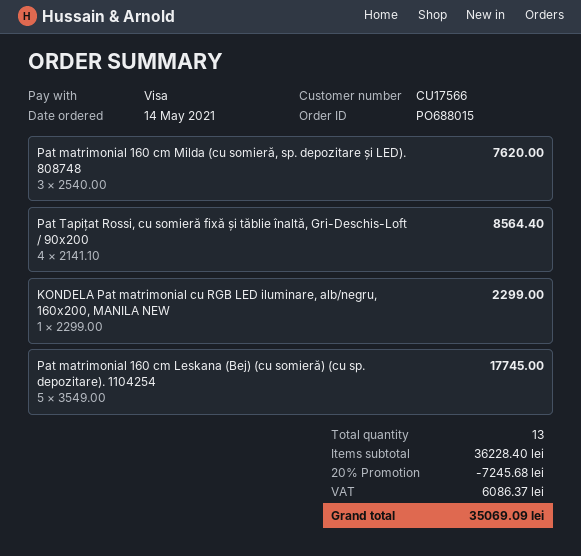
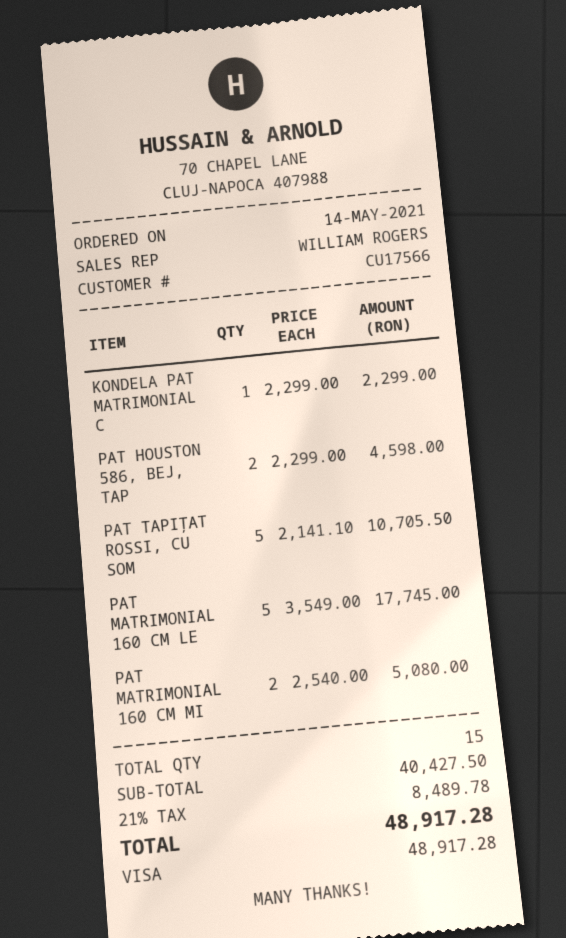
Pat matrimonial 160 cm Milda (cu somieră, sp. depozitare și LED). 808748: 3 x 2540.00 = 7620.00 -> 2 x 2540.00 = 5080.00
Pat Tapițat Rossi, cu somieră fixă și tăblie înaltă, Gri-Deschis-Loft / 90x200: 4 x 2141.10 = 8564.40 -> 5 x 2141.10 = 10705.50
PAT HOUSTON 586, BEJ, TAP: none -> 2 x 2299.00 = 4598.00
total quantity: 13 -> 15
subtotal: 36228.40 -> 40427.50
discount: 20% = 7245.68 -> none
tax: 6086.37 -> 8489.78
total: 35069.09 -> 48917.28

